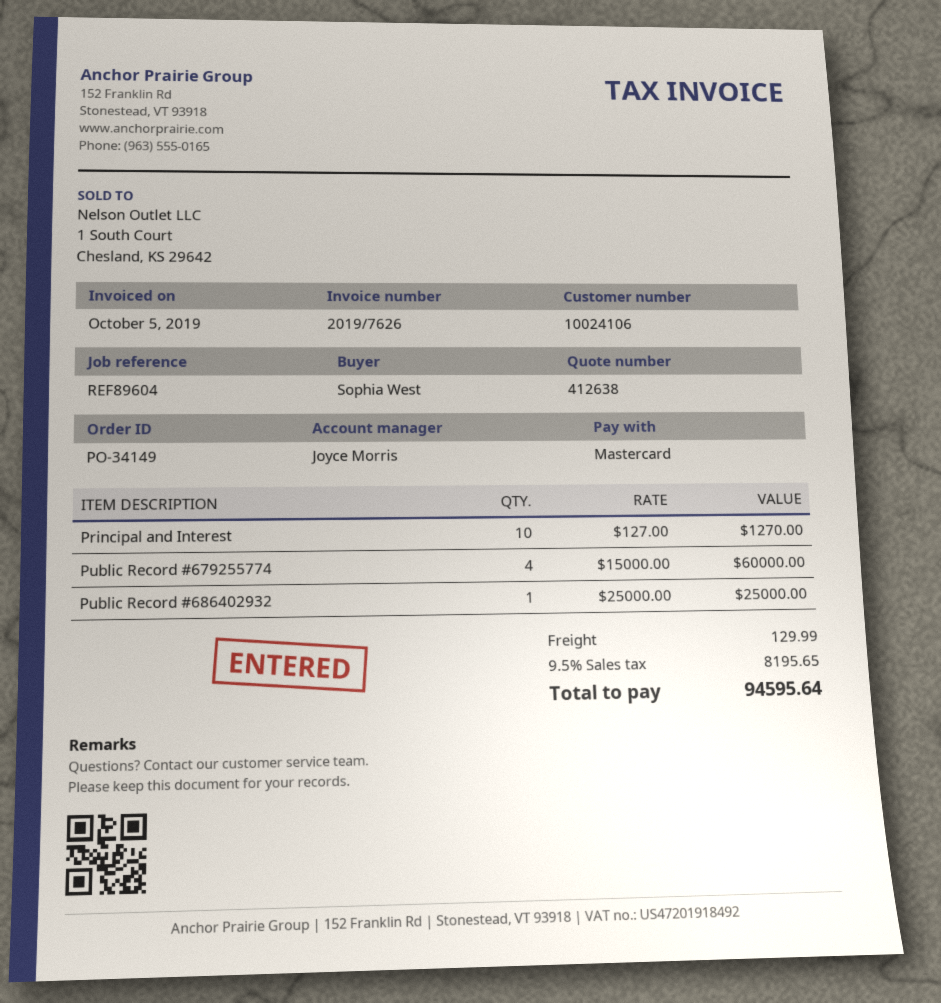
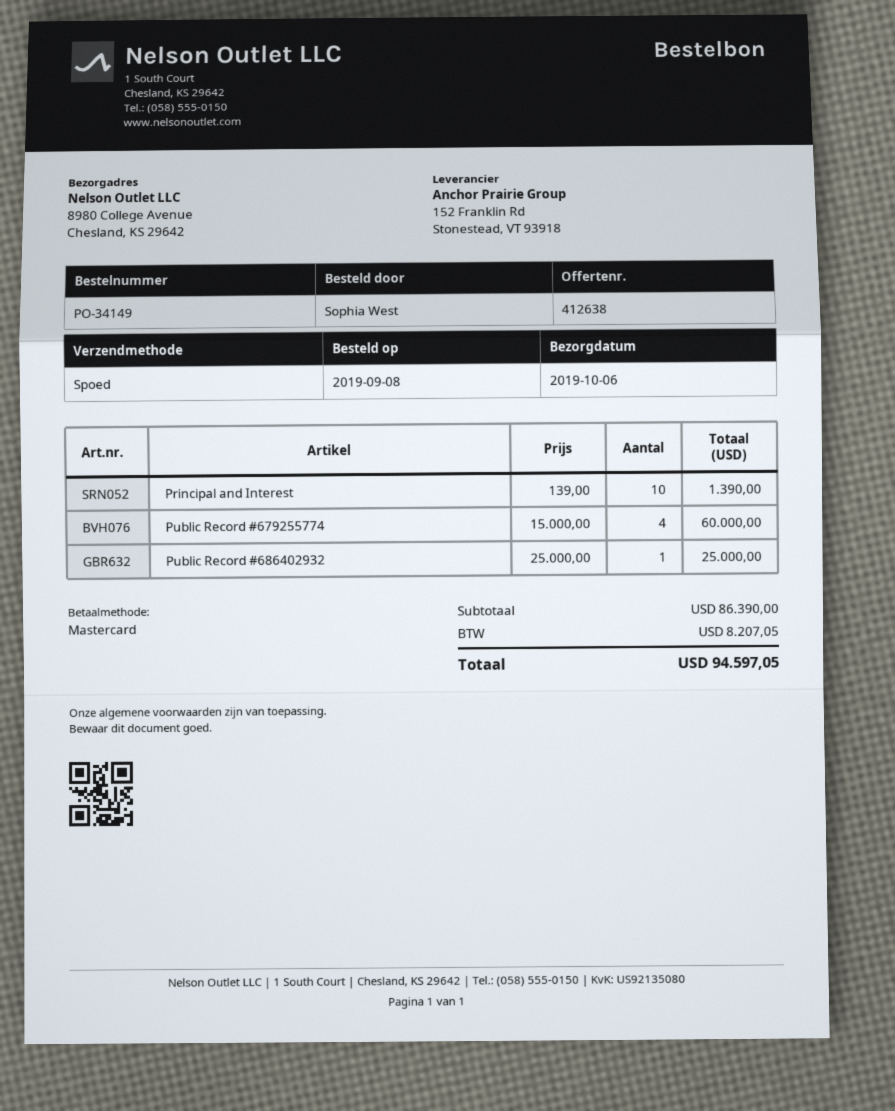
Principal and Interest: 10 x 127.00 = 1270.00 -> 10 x 139.00 = 1390.00
shipping: 129.99 -> none
tax: 8195.65 -> 8207.05
total: 94595.64 -> 94597.05

